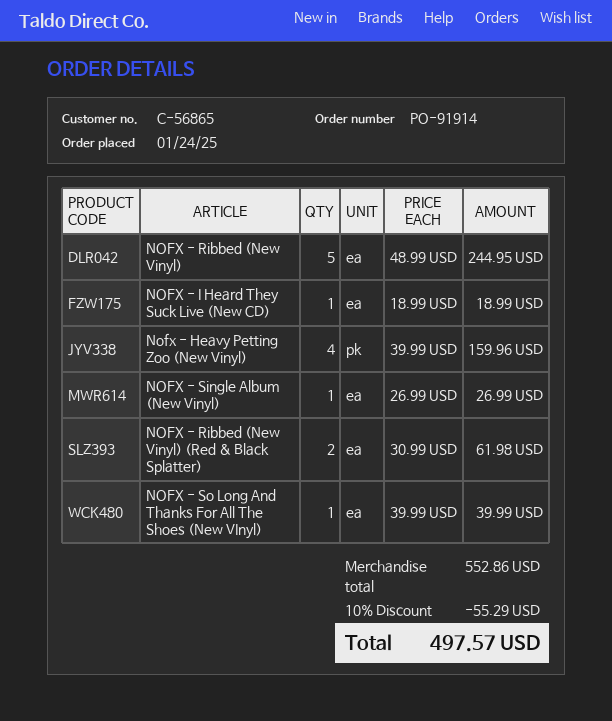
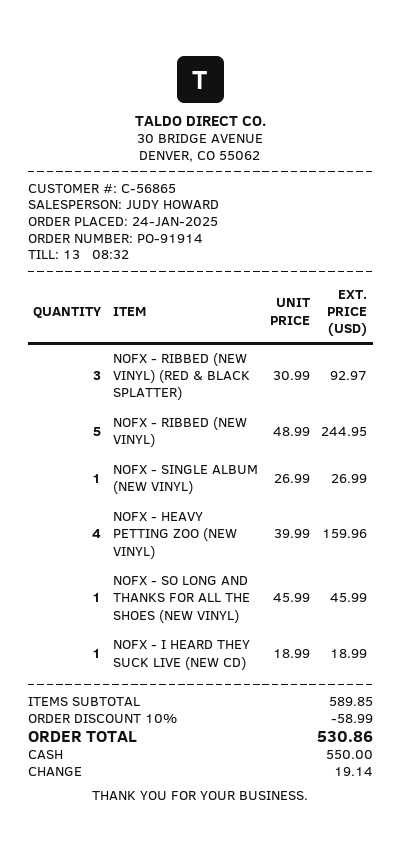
NOFX - Ribbed (New Vinyl) (Red & Black Splatter): 2 x 30.99 = 61.98 -> 3 x 30.99 = 92.97
NOFX - So Long And Thanks For All The Shoes (New VInyl): 1 x 39.99 = 39.99 -> 1 x 45.99 = 45.99
subtotal: 552.86 -> 589.85
discount: 10% = 55.29 -> 10% = 58.99
total: 497.57 -> 530.86

